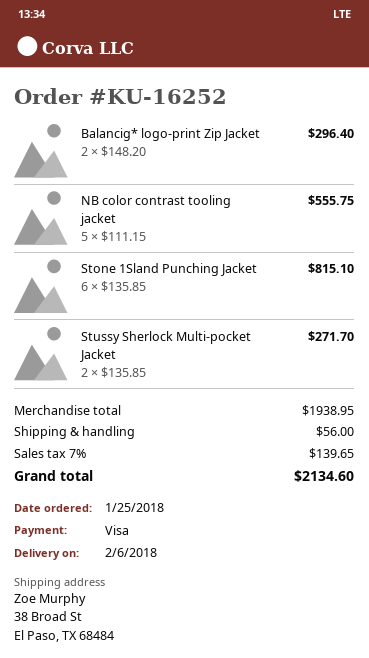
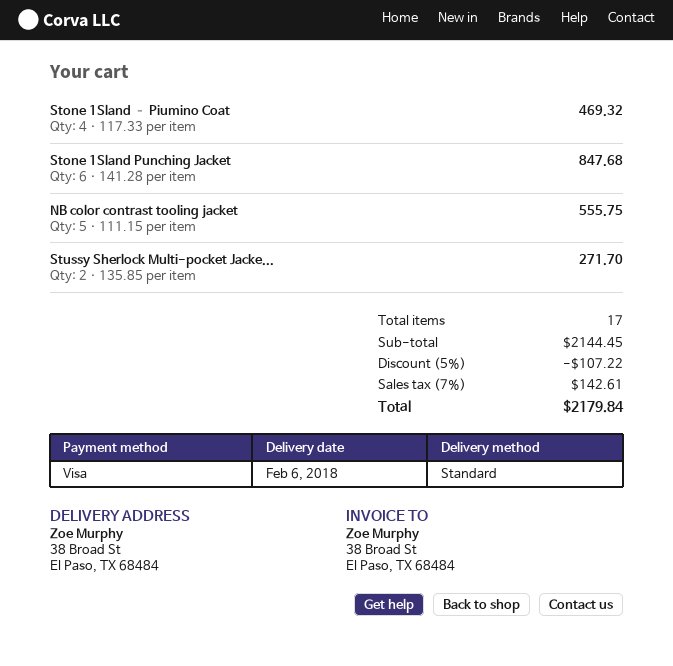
Balancig* logo-print Zip Jacket: 2 x 148.20 = 296.40 -> none
Stone 1Sland Punching Jacket: 6 x 135.85 = 815.10 -> 6 x 141.28 = 847.68
Stone 1Sland – Piumino Coat: none -> 4 x 117.33 = 469.32
subtotal: 1938.95 -> 2144.45
discount: none -> 5% = 107.22
shipping: 56.00 -> none
tax: 7% = 139.65 -> 7% = 142.61
total: 2134.60 -> 2179.84

